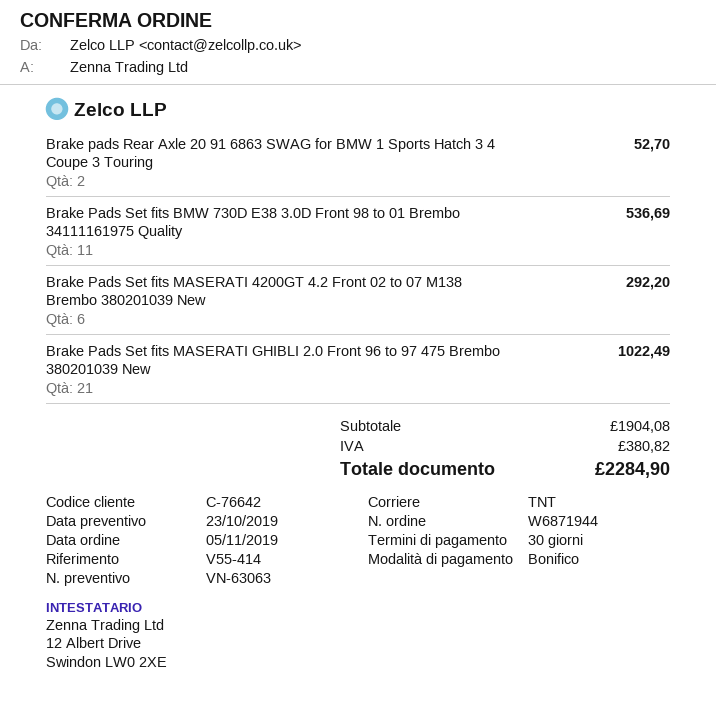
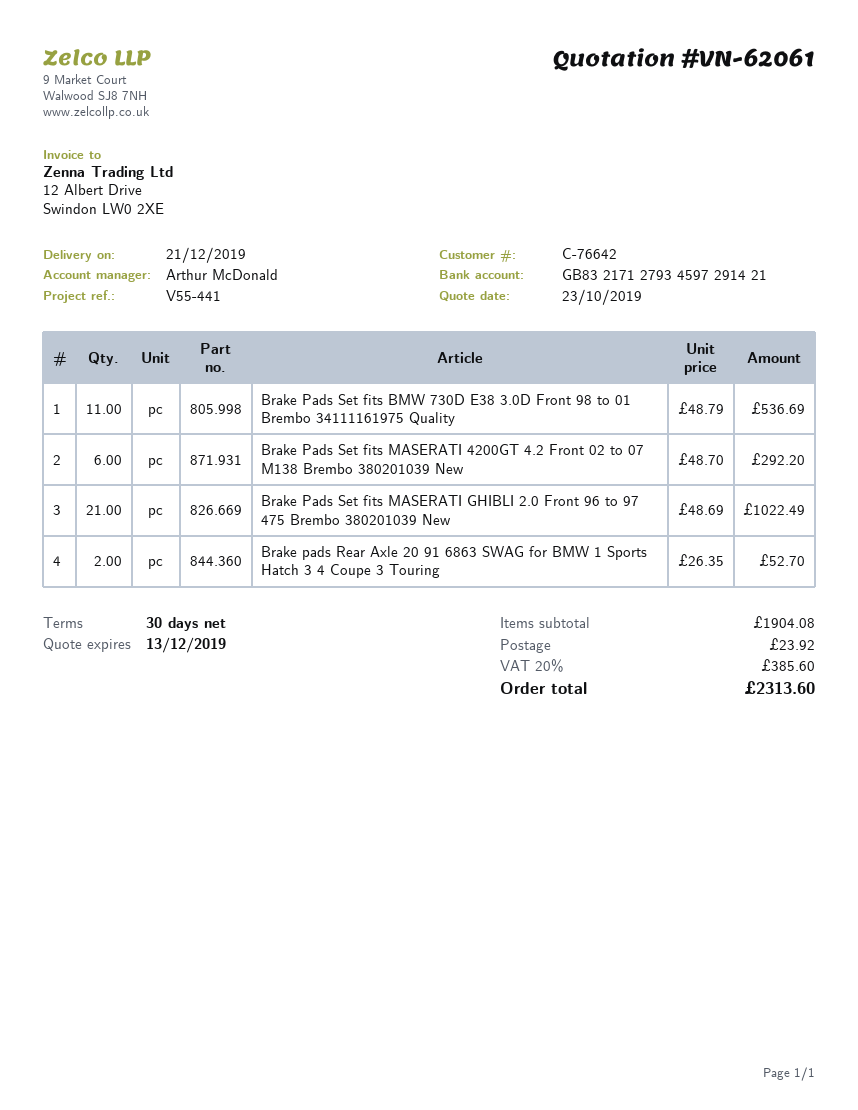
quote number: VN-63063 -> VN-62061
reference: V55-414 -> V55-441
shipping: none -> 23.92
tax: 380.82 -> 385.60
total: 2284.90 -> 2313.60

